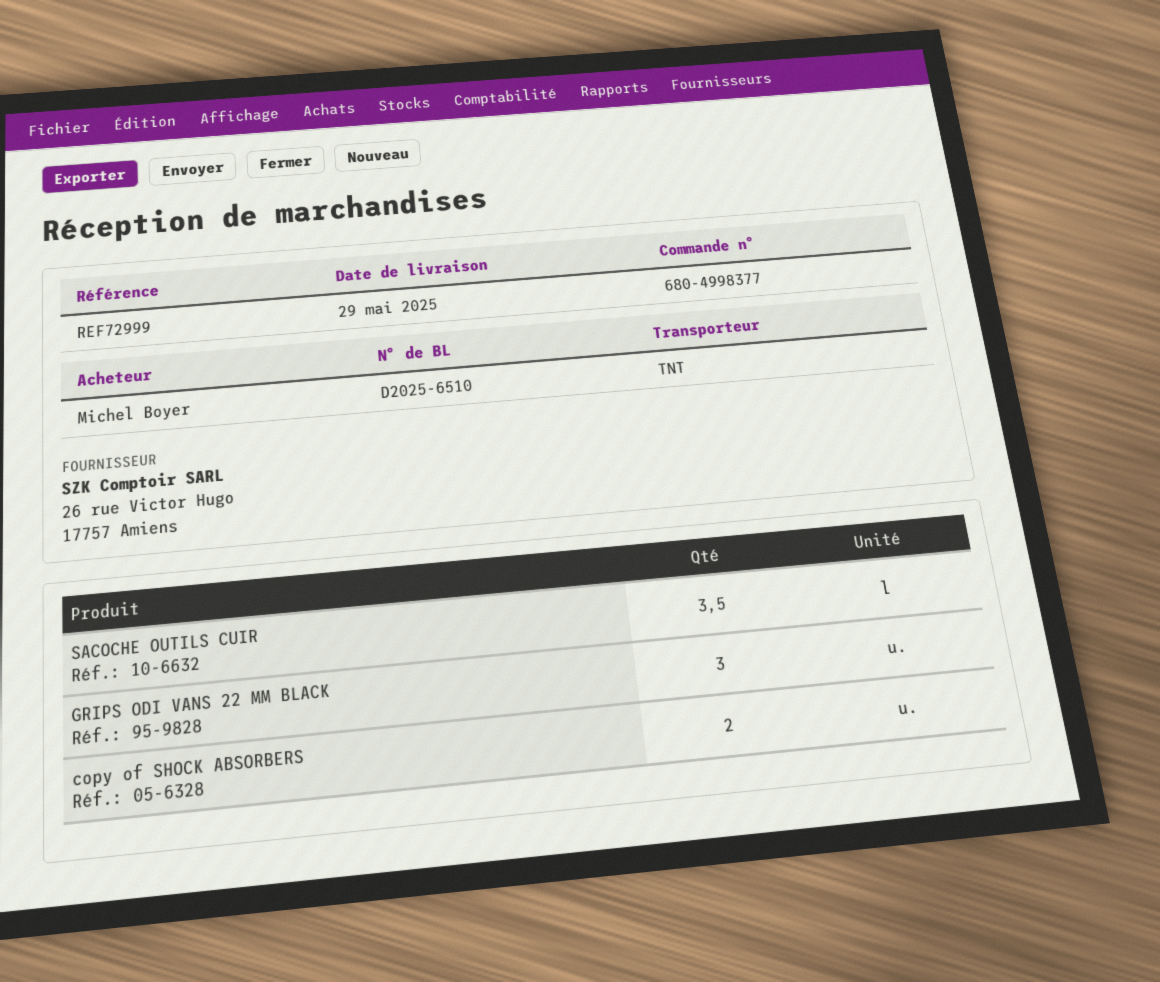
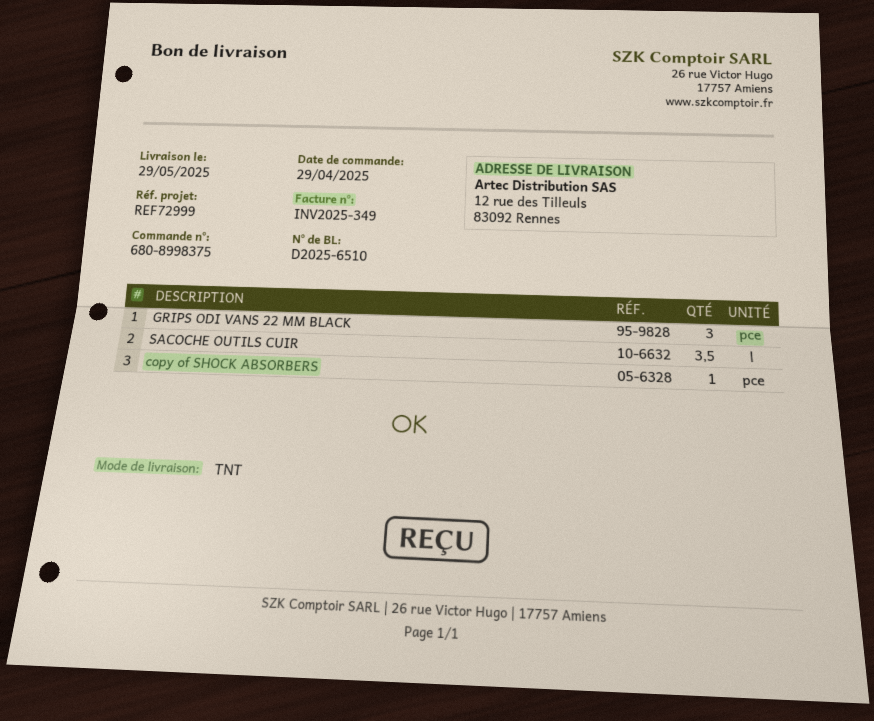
order number: 680-4998377 -> 680-8998375
copy of SHOCK ABSORBERS: 2 -> 1

